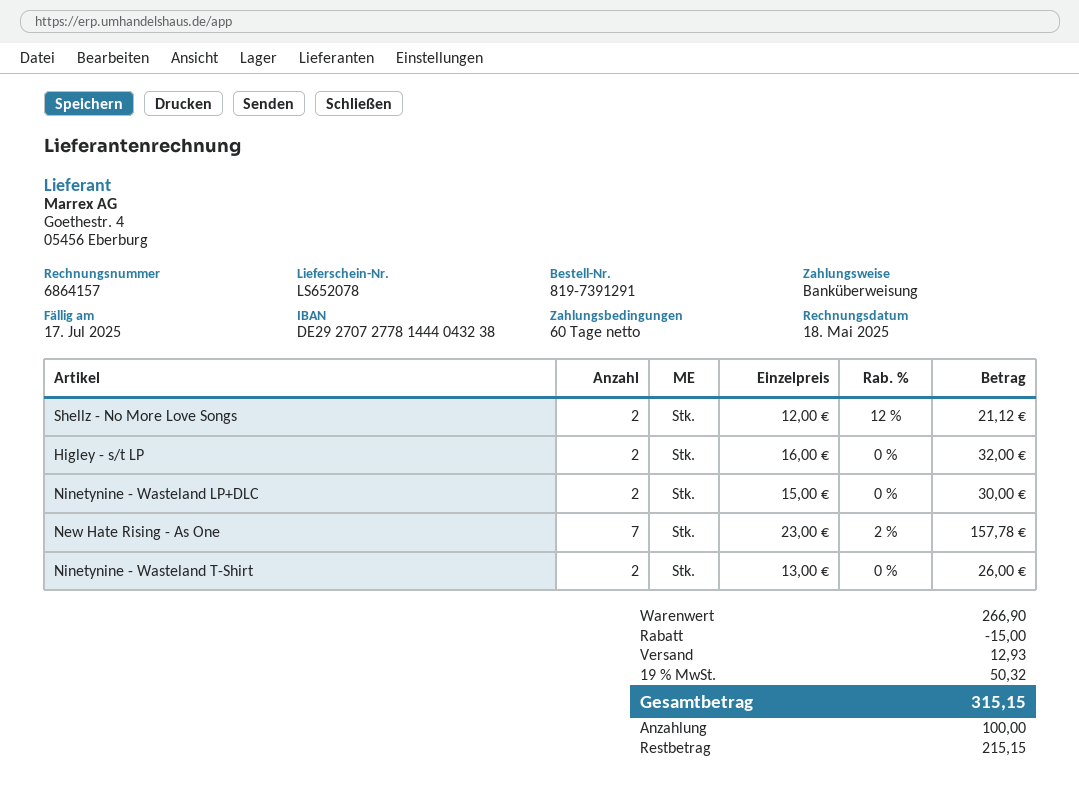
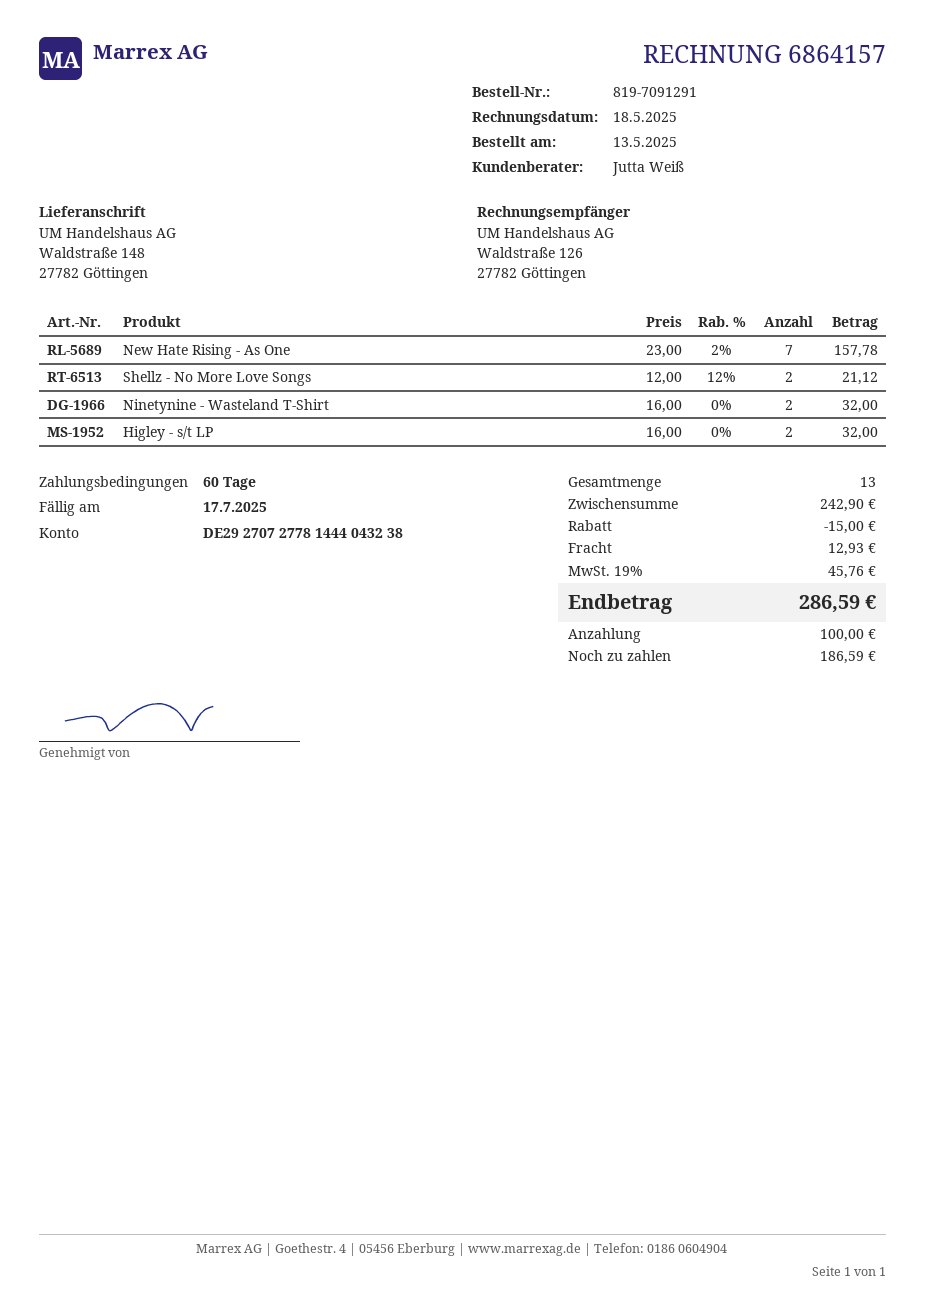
order number: 819-7391291 -> 819-7091291
Ninetynine - Wasteland LP+DLC: 2 x 15.00 = 30.00 -> none
Ninetynine - Wasteland T-Shirt: 2 x 13.00 = 26.00 -> 2 x 16.00 = 32.00
subtotal: 266.90 -> 242.90
tax: 19% = 50.32 -> 19% = 45.76
total: 315.15 -> 286.59
balance: 215.15 -> 186.59

